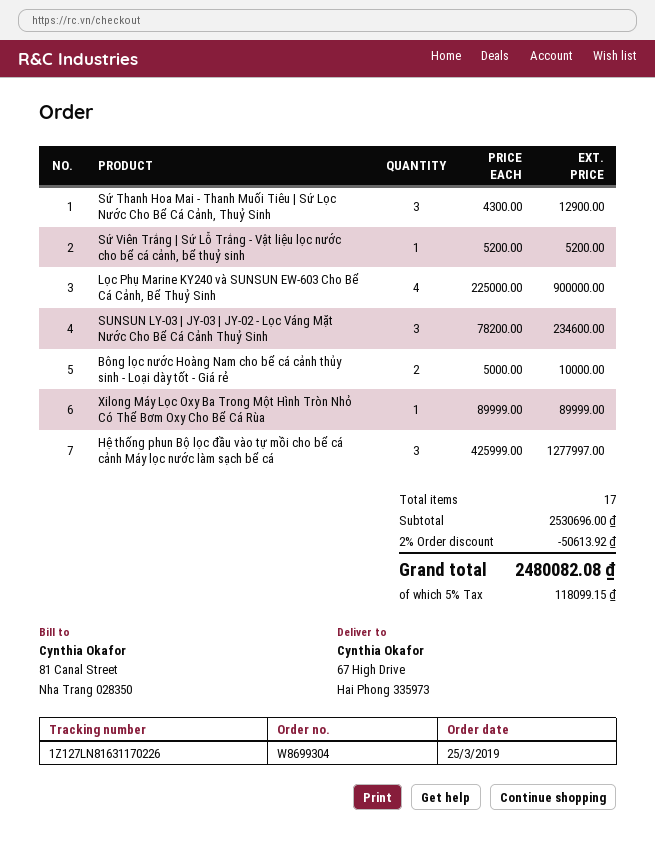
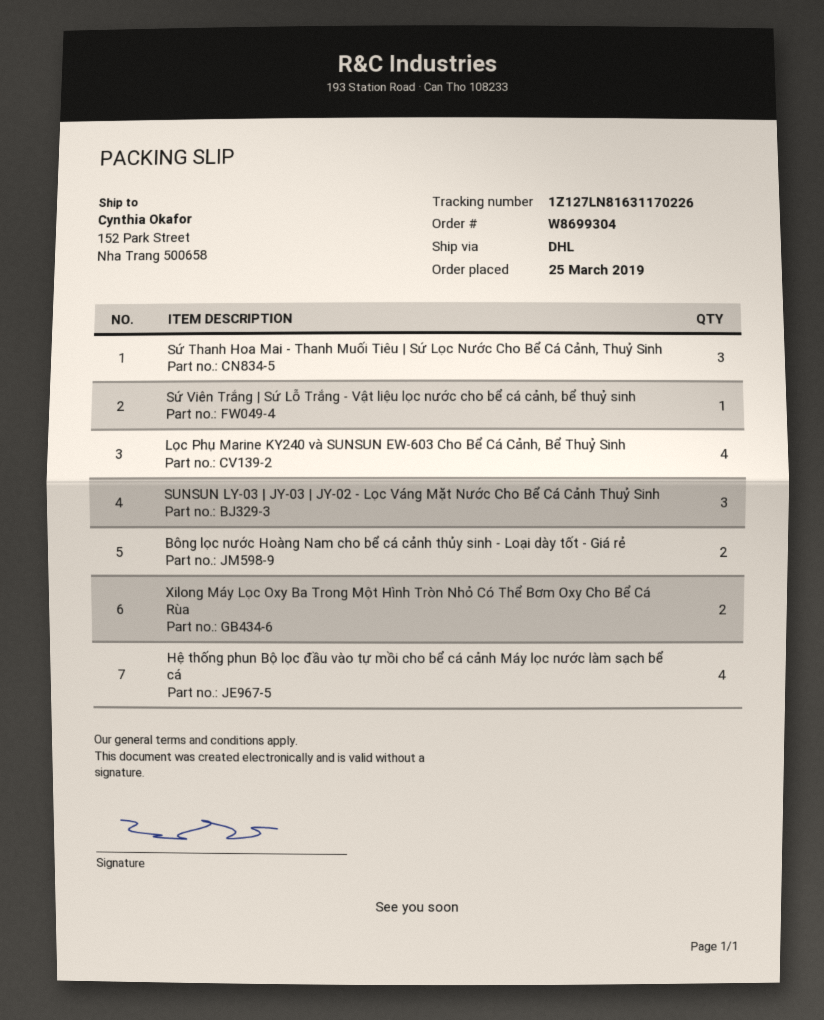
ship to: 67 High Drive, Hai Phong 335973 -> 152 Park Street, Nha Trang 500658
Xilong Máy Lọc Oxy Ba Trong Một Hình Tròn Nhỏ Có Thể Bơm Oxy Cho Bể Cá Rùa: 1 -> 2
Hệ thống phun Bộ lọc đầu vào tự mồi cho bể cá cảnh Máy lọc nước làm sạch bể cá: 3 -> 4

